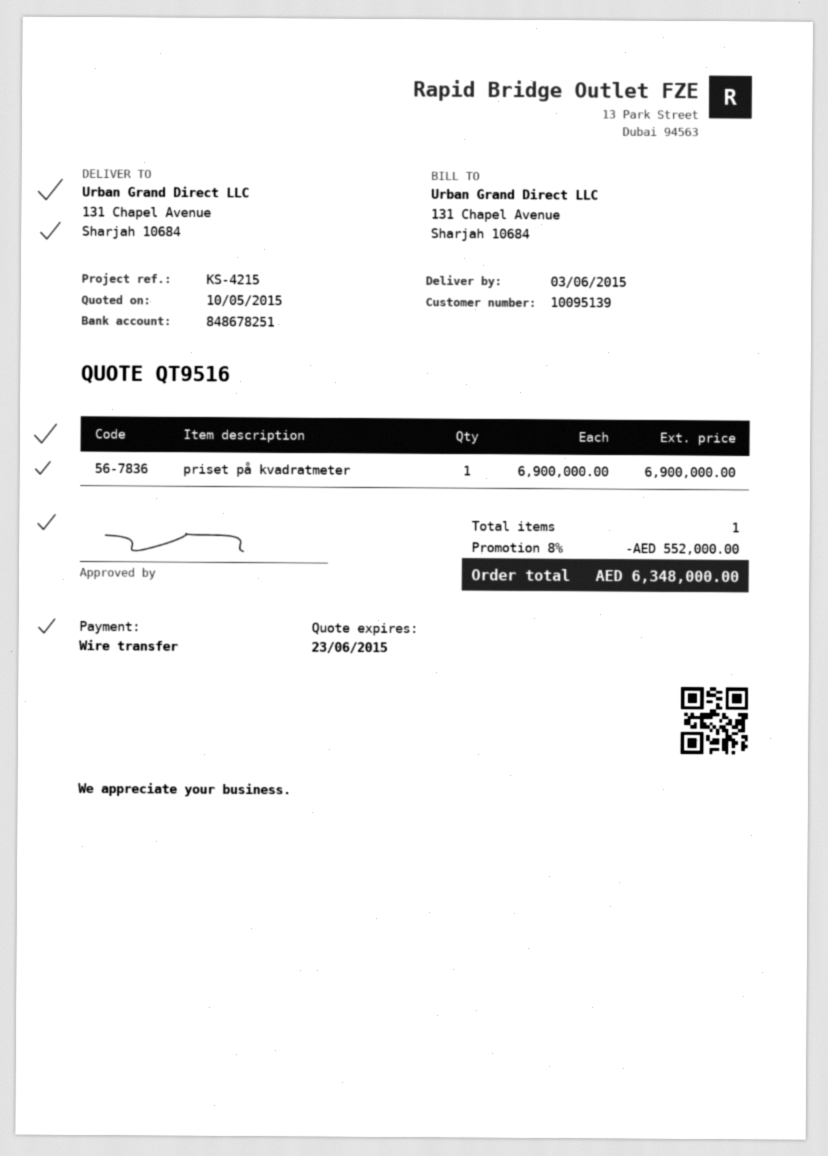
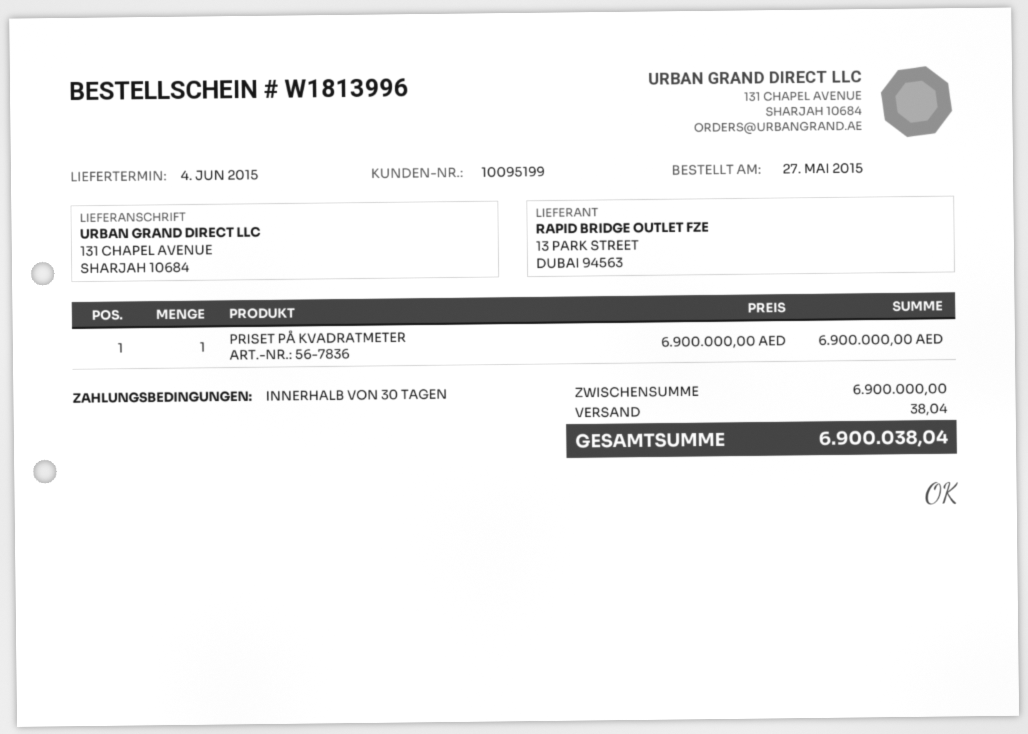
delivery date: 2015-06-03 -> 2015-06-04
customer number: 10095139 -> 10095199
discount: 8% = 552000.00 -> none
shipping: none -> 38.04
total: 6348000.00 -> 6900038.04

